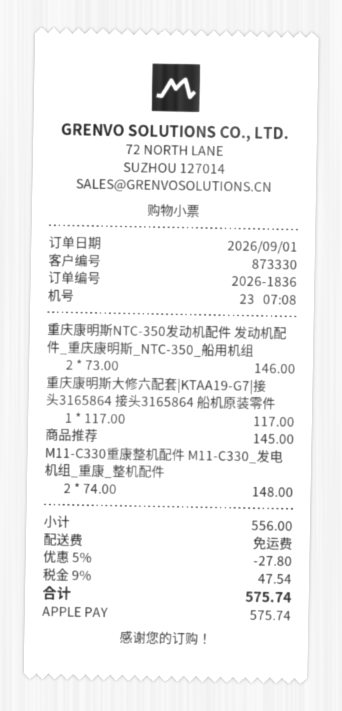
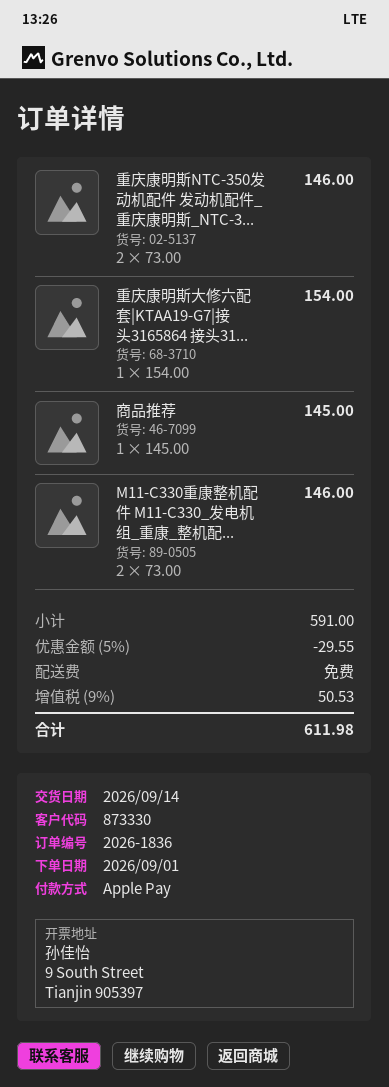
重庆康明斯大修六配套|KTAA19-G7|接头3165864 接头3165864 船机原装零件: 1 x 117.00 = 117.00 -> 1 x 154.00 = 154.00
M11-C330重康整机配件 M11-C330_发电机组_重康_整机配件: 2 x 74.00 = 148.00 -> 2 x 73.00 = 146.00
subtotal: 556.00 -> 591.00
discount: 5% = 27.80 -> 5% = 29.55
tax: 9% = 47.54 -> 9% = 50.53
total: 575.74 -> 611.98

